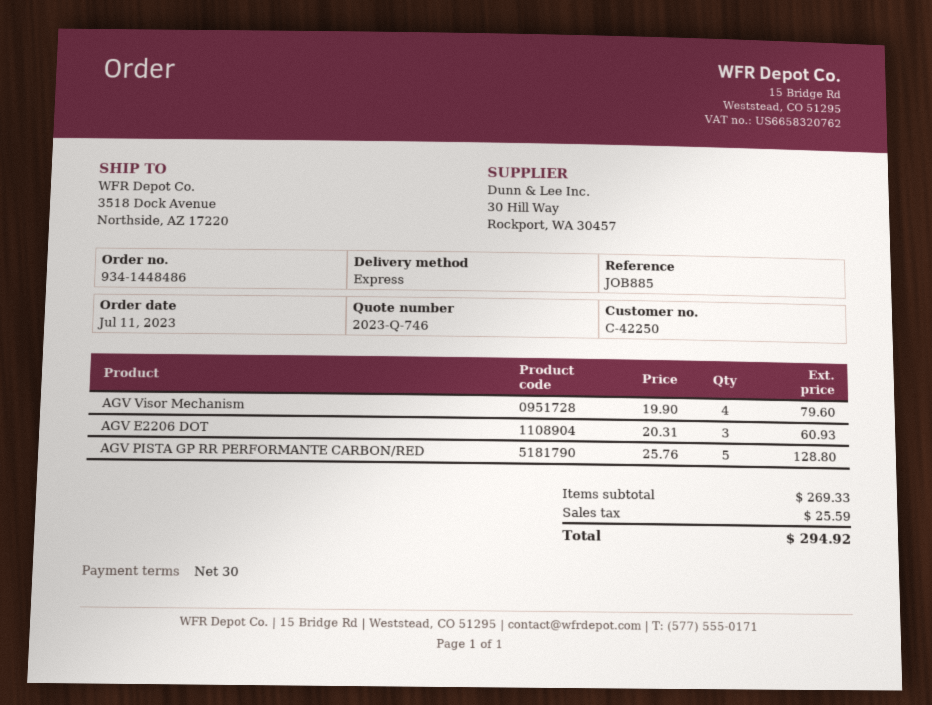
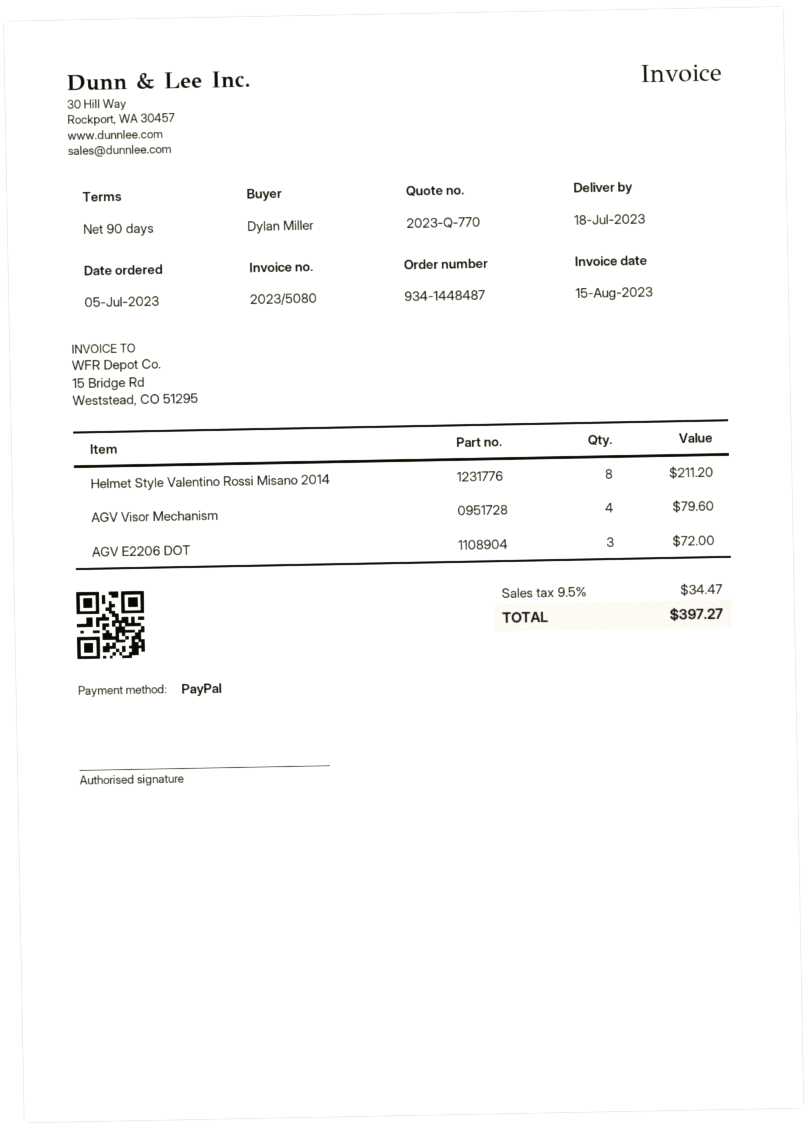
quote number: 2023-Q-746 -> 2023-Q-770
order number: 934-1448486 -> 934-1448487
order date: 2023-07-11 -> 2023-07-05
payment terms: 30 days -> 90 days
AGV E2206 DOT: 3 for 60.93 -> 3 for 72.00
AGV PISTA GP RR PERFORMANTE CARBON/RED: 5 for 128.80 -> none
Helmet Style Valentino Rossi Misano 2014: none -> 8 for 211.20
tax: 25.59 -> 34.47
total: 294.92 -> 397.27

